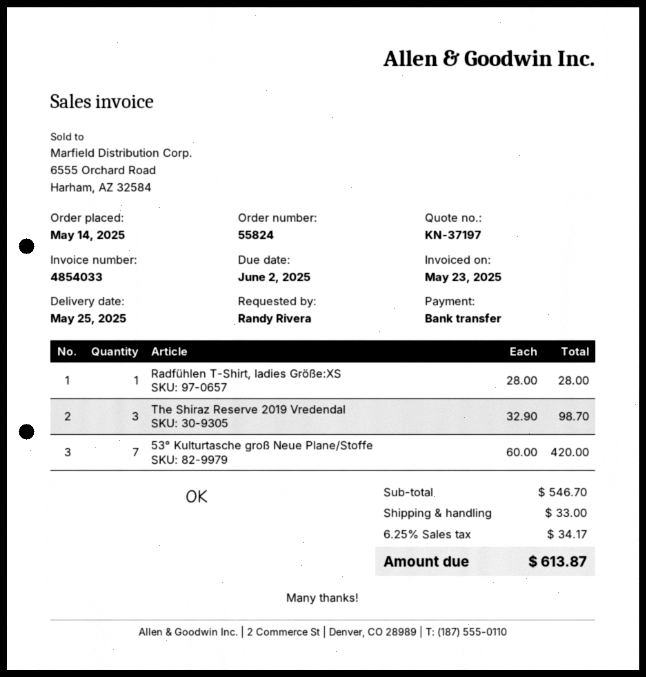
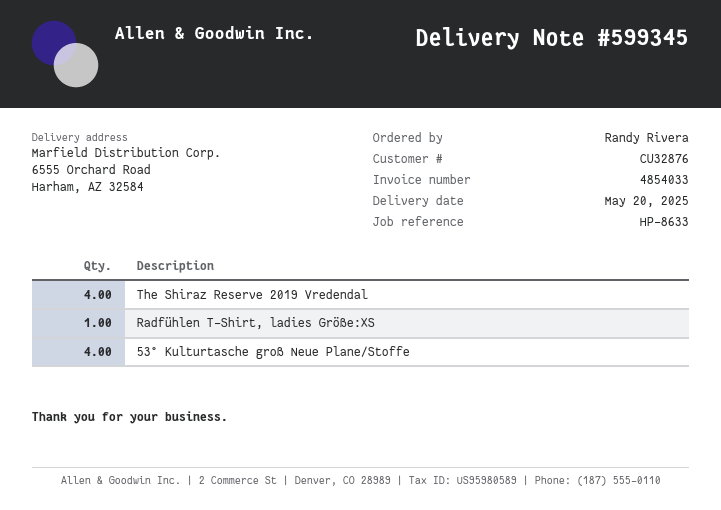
delivery date: 2025-05-25 -> 2025-05-20
The Shiraz Reserve 2019 Vredendal: 3 -> 4
53° Kulturtasche groß Neue Plane/Stoffe: 7 -> 4

